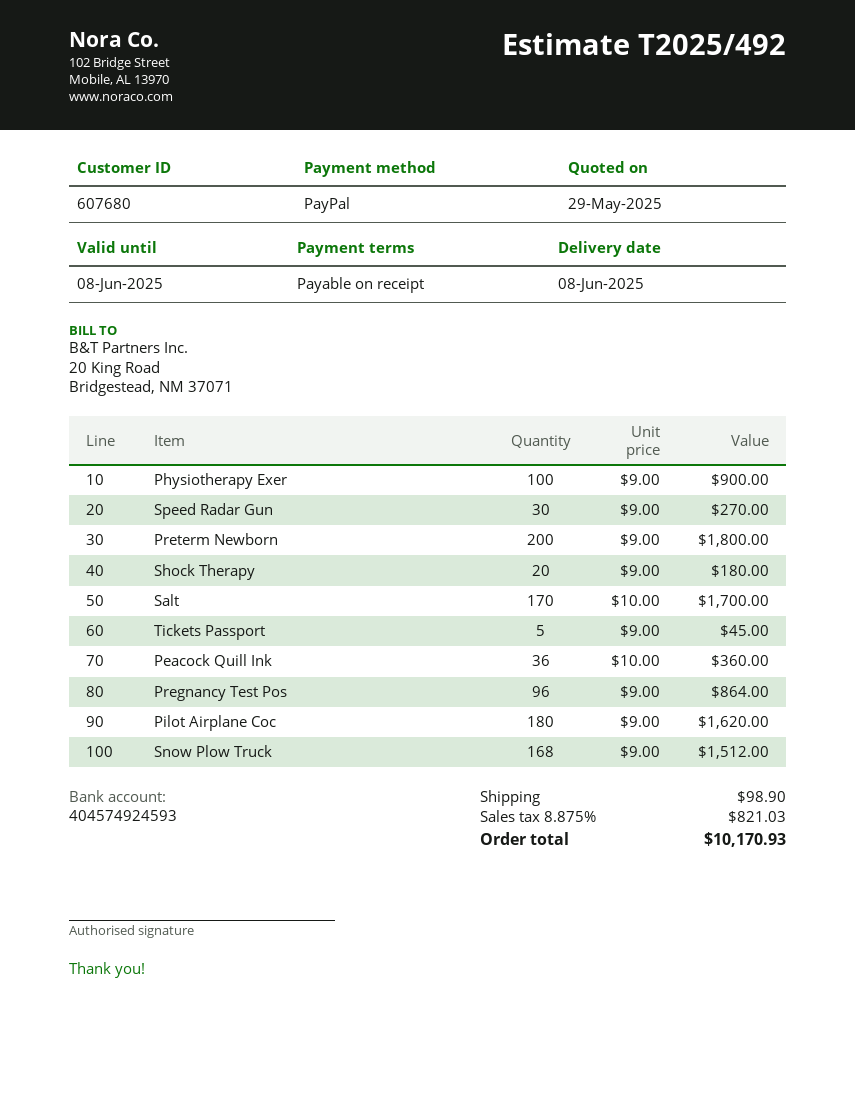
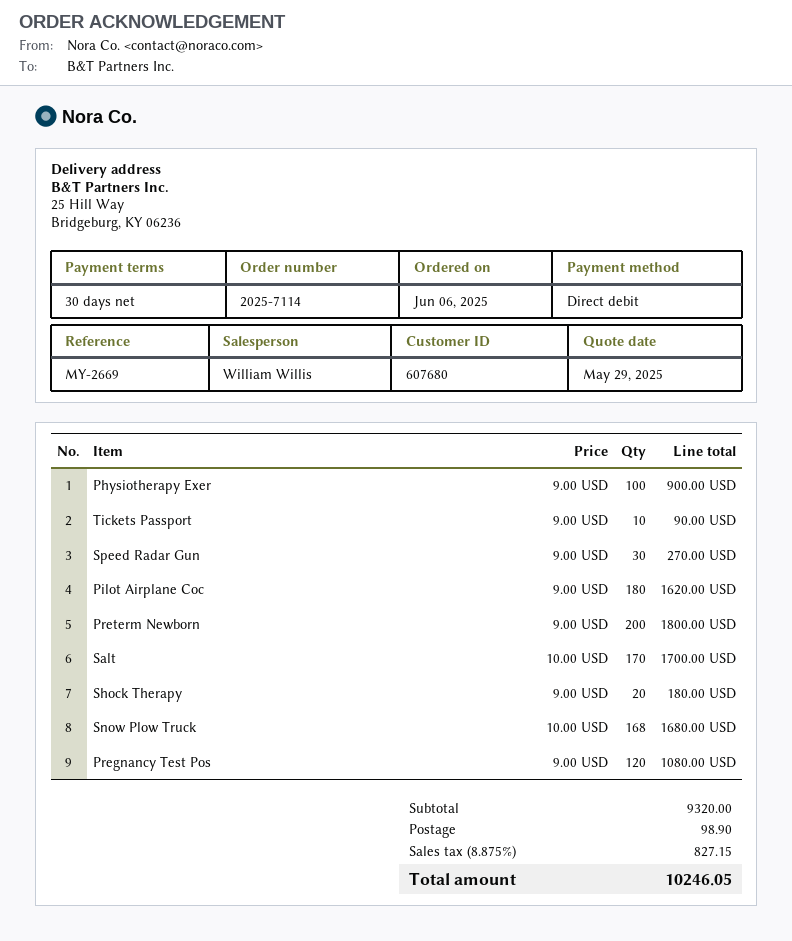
payment terms: on receipt -> 30 days
payment method: PayPal -> direct debit
Tickets Passport: 5 x 9.00 = 45.00 -> 10 x 9.00 = 90.00
Peacock Quill Ink: 36 x 10.00 = 360.00 -> none
Pregnancy Test Pos: 96 x 9.00 = 864.00 -> 120 x 9.00 = 1080.00
Snow Plow Truck: 168 x 9.00 = 1512.00 -> 168 x 10.00 = 1680.00
tax: 8.875% = 821.03 -> 8.875% = 827.15
total: 10170.93 -> 10246.05

